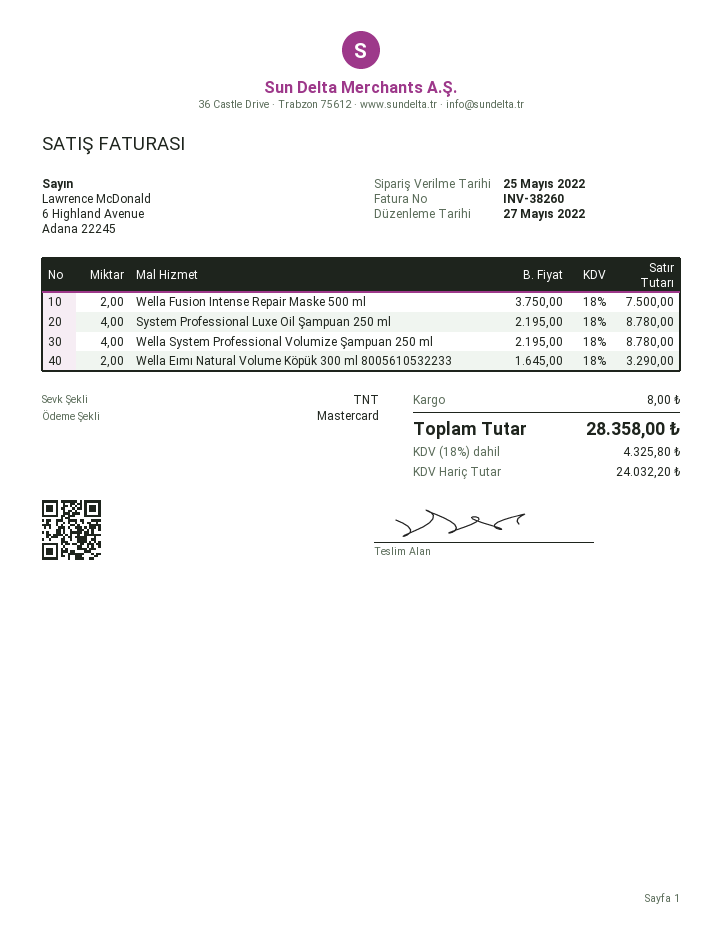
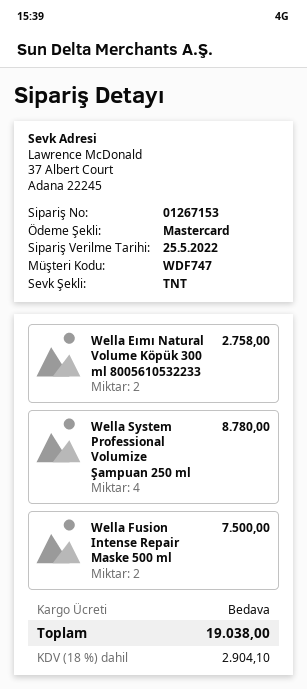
System Professional Luxe Oil Şampuan 250 ml: 4 for 8780.00 -> none
Wella Eımı Natural Volume Köpük 300 ml 8005610532233: 2 for 3290.00 -> 2 for 2758.00
shipping: 8.00 -> 0.00
tax: 18% = 4325.80 -> 18% = 2904.10
total: 28358.00 -> 19038.00

